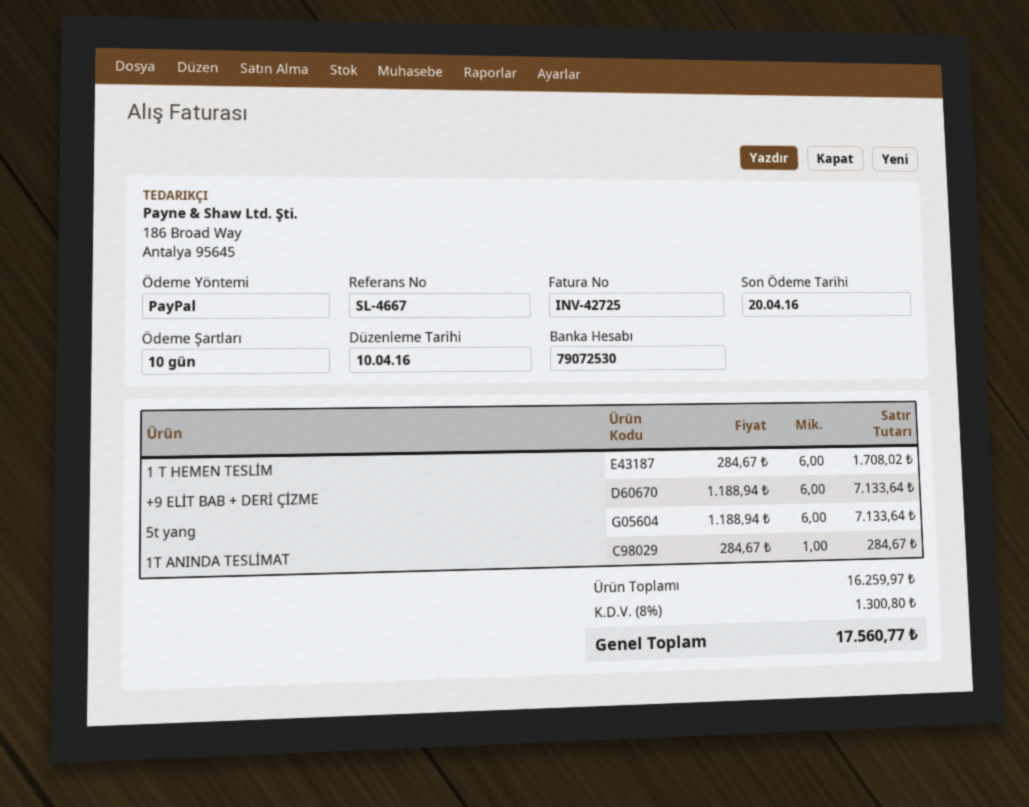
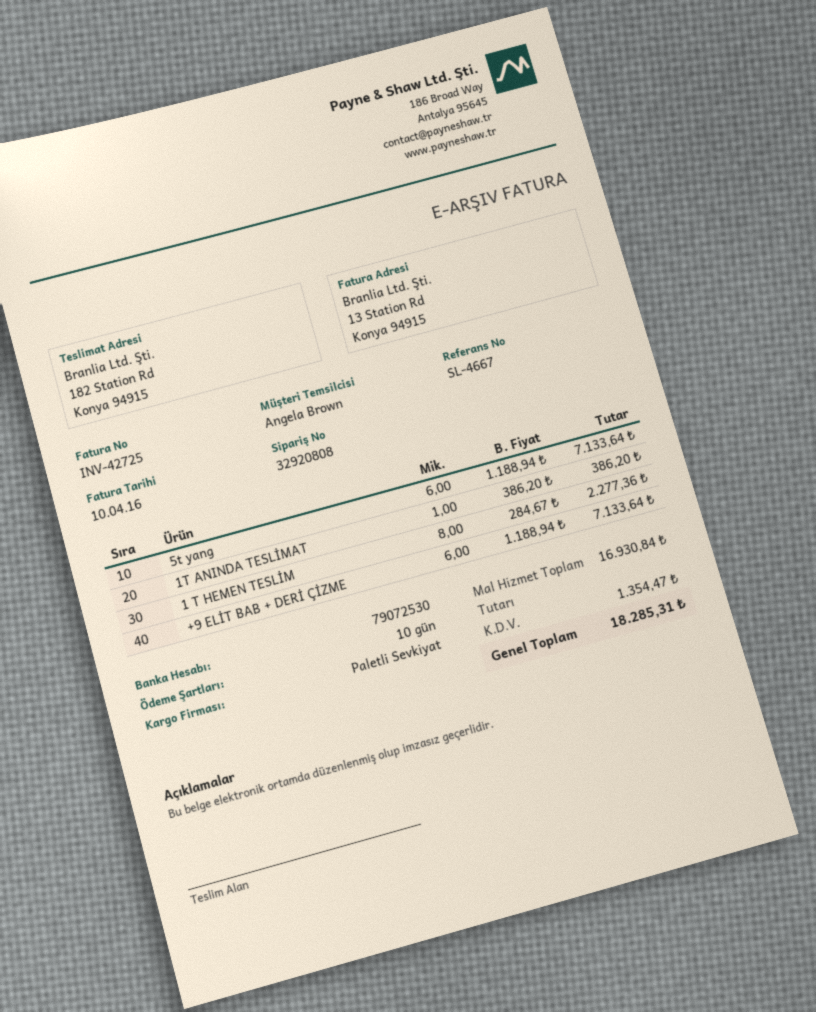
1 T HEMEN TESLİM: 6 x 284.67 = 1708.02 -> 8 x 284.67 = 2277.36
1T ANINDA TESLİMAT: 1 x 284.67 = 284.67 -> 1 x 386.20 = 386.20
subtotal: 16259.97 -> 16930.84
tax: 1300.80 -> 1354.47
total: 17560.77 -> 18285.31

